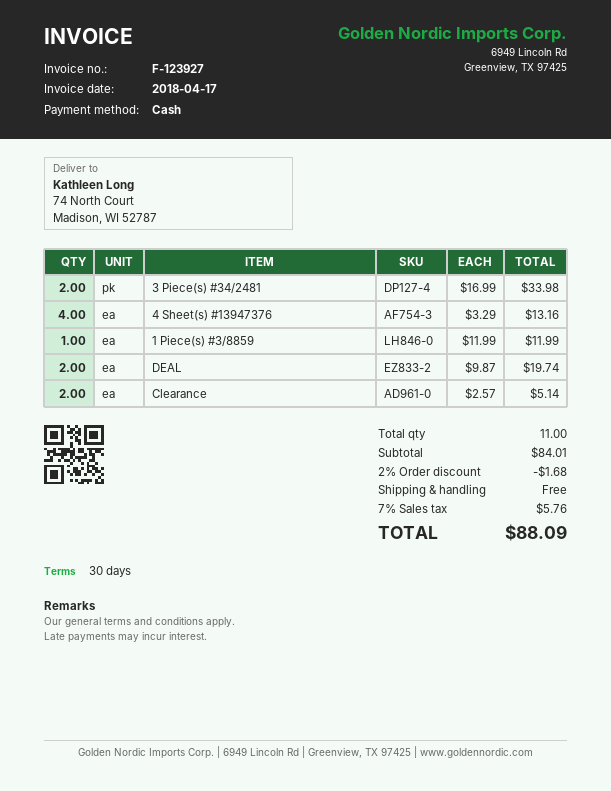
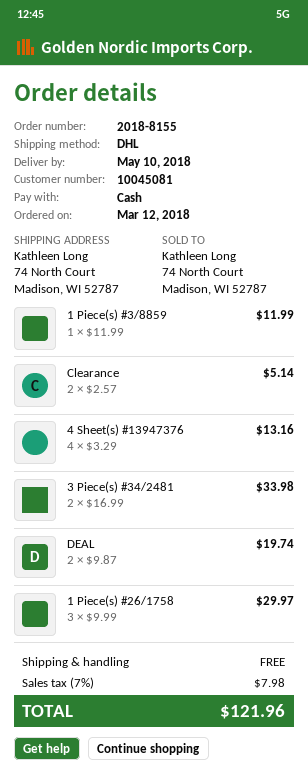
1 Piece(s) #26/1758: none -> 3 x 9.99 = 29.97
discount: 2% = 1.68 -> none
tax: 7% = 5.76 -> 7% = 7.98
total: 88.09 -> 121.96

